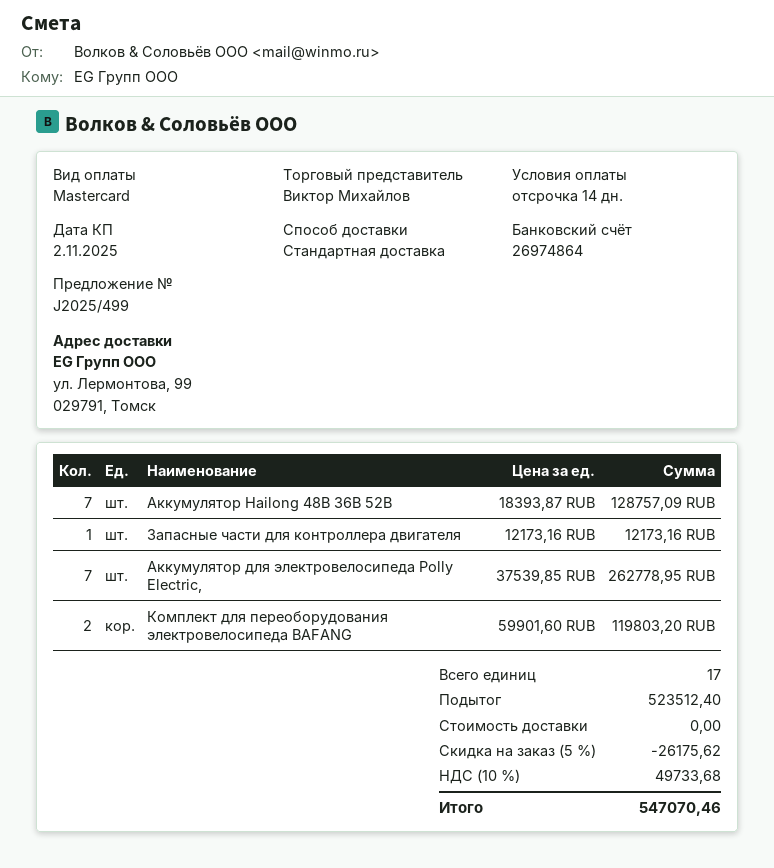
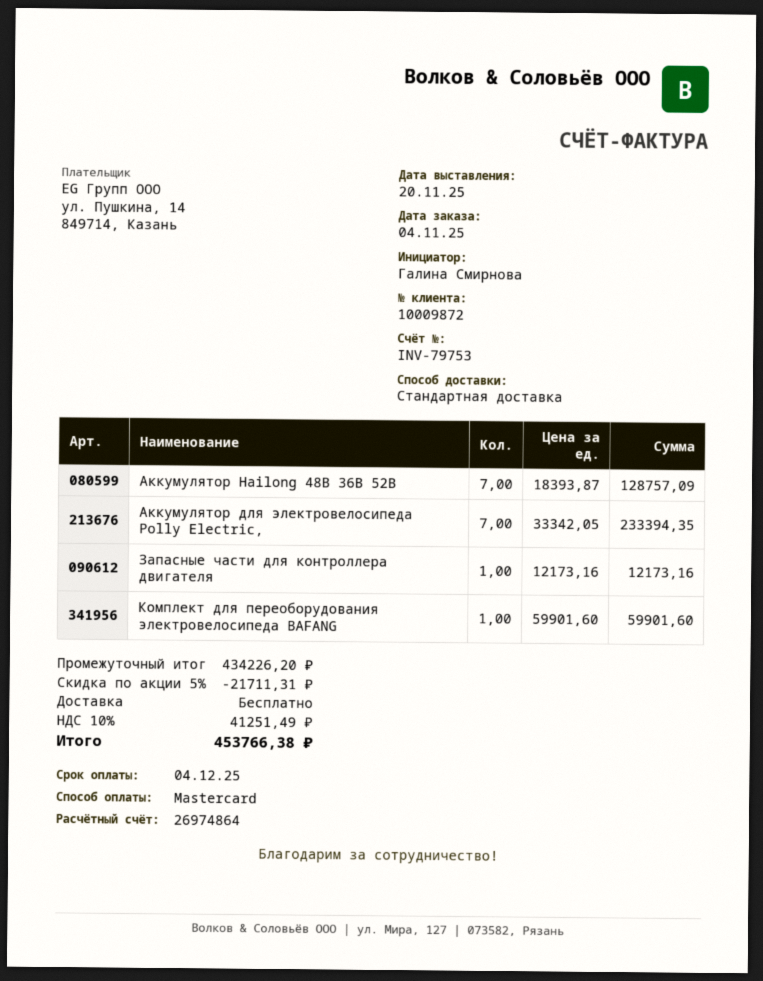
Аккумулятор для электровелосипеда Polly Electric,: 7 x 37539.85 = 262778.95 -> 7 x 33342.05 = 233394.35
Комплект для переоборудования электровелосипеда BAFANG: 2 x 59901.60 = 119803.20 -> 1 x 59901.60 = 59901.60
subtotal: 523512.40 -> 434226.20
discount: 5% = 26175.62 -> 5% = 21711.31
tax: 10% = 49733.68 -> 10% = 41251.49
total: 547070.46 -> 453766.38

